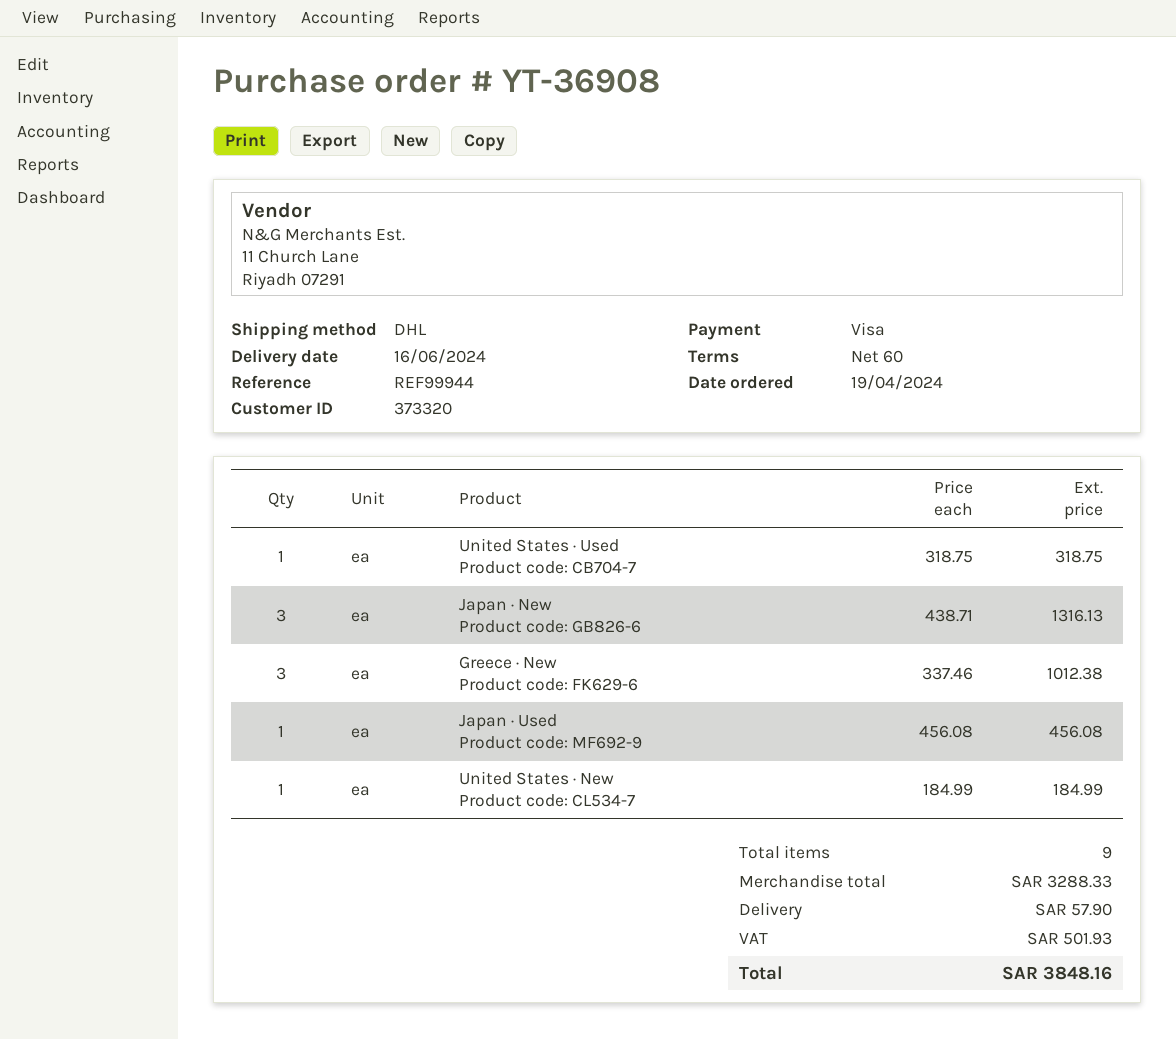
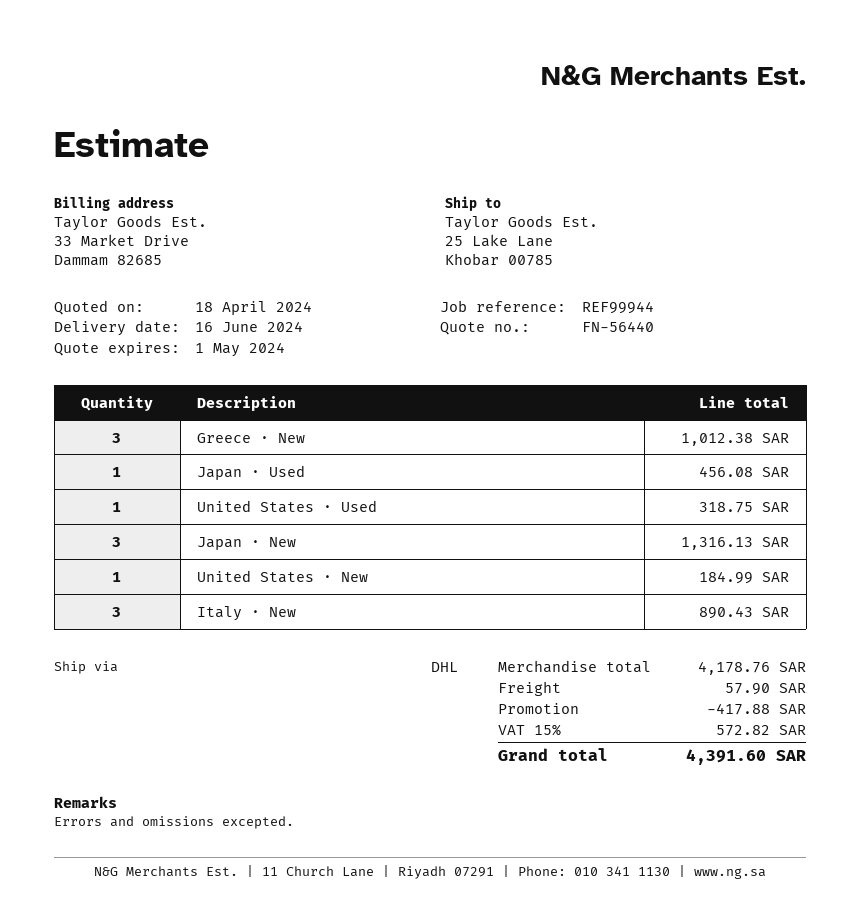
Italy · New: none -> 3 for 890.43
subtotal: 3288.33 -> 4178.76
discount: none -> 417.88
tax: 501.93 -> 572.82
total: 3848.16 -> 4391.60

